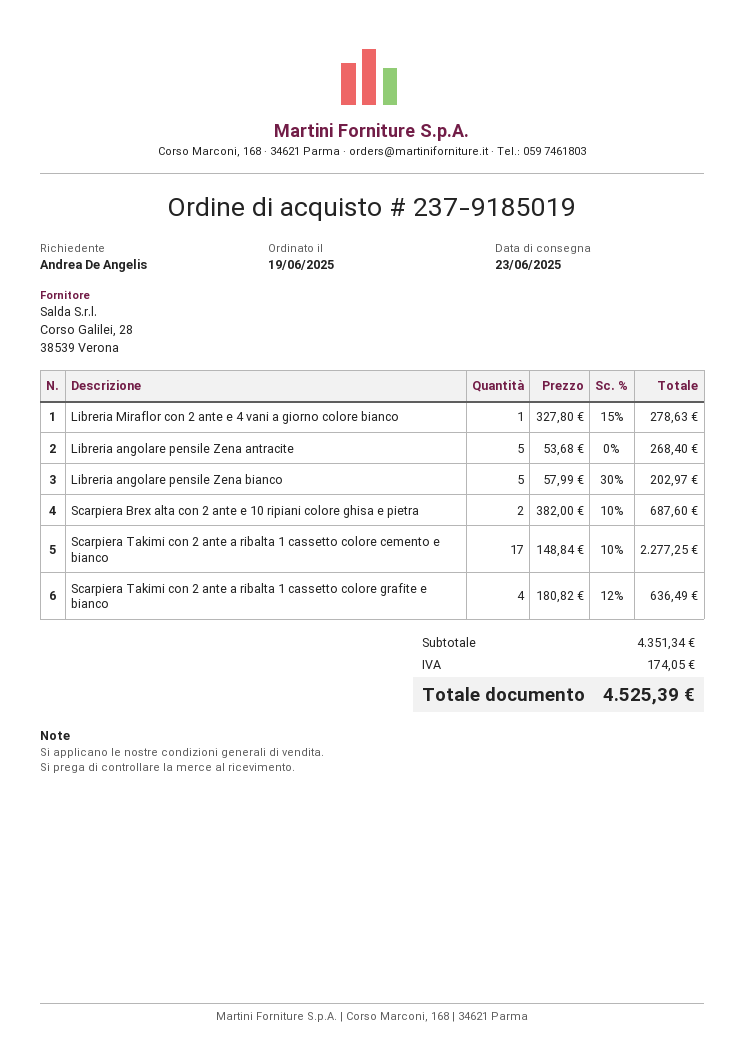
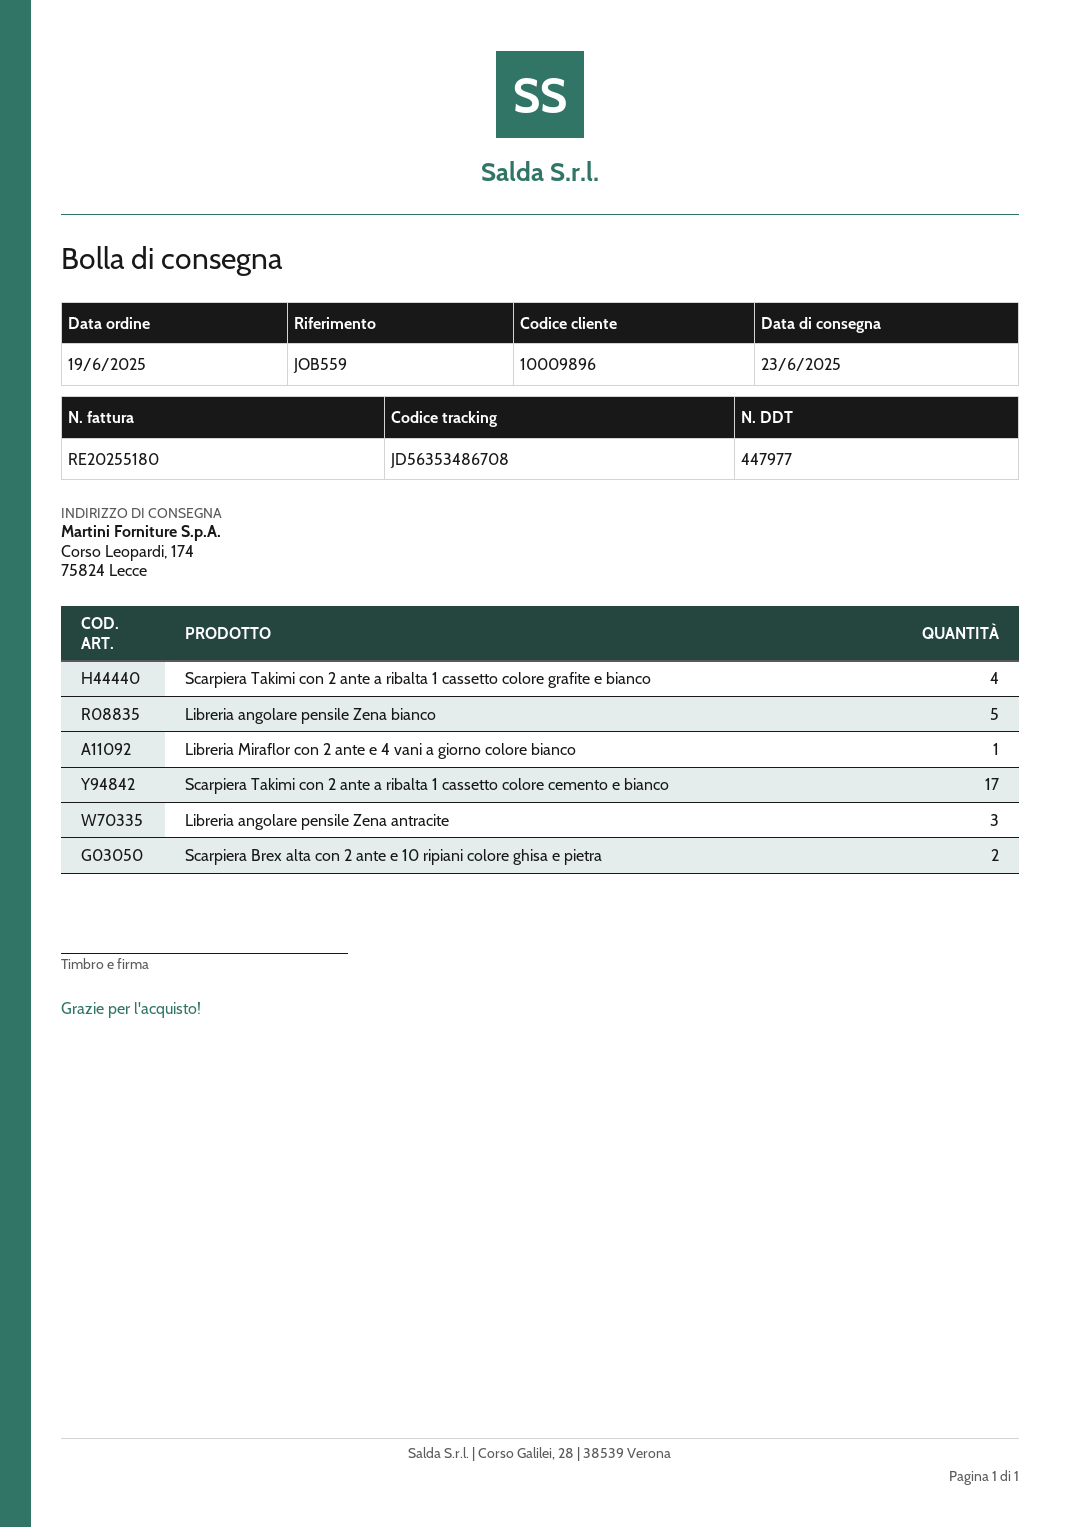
Libreria angolare pensile Zena antracite: 5 -> 3

